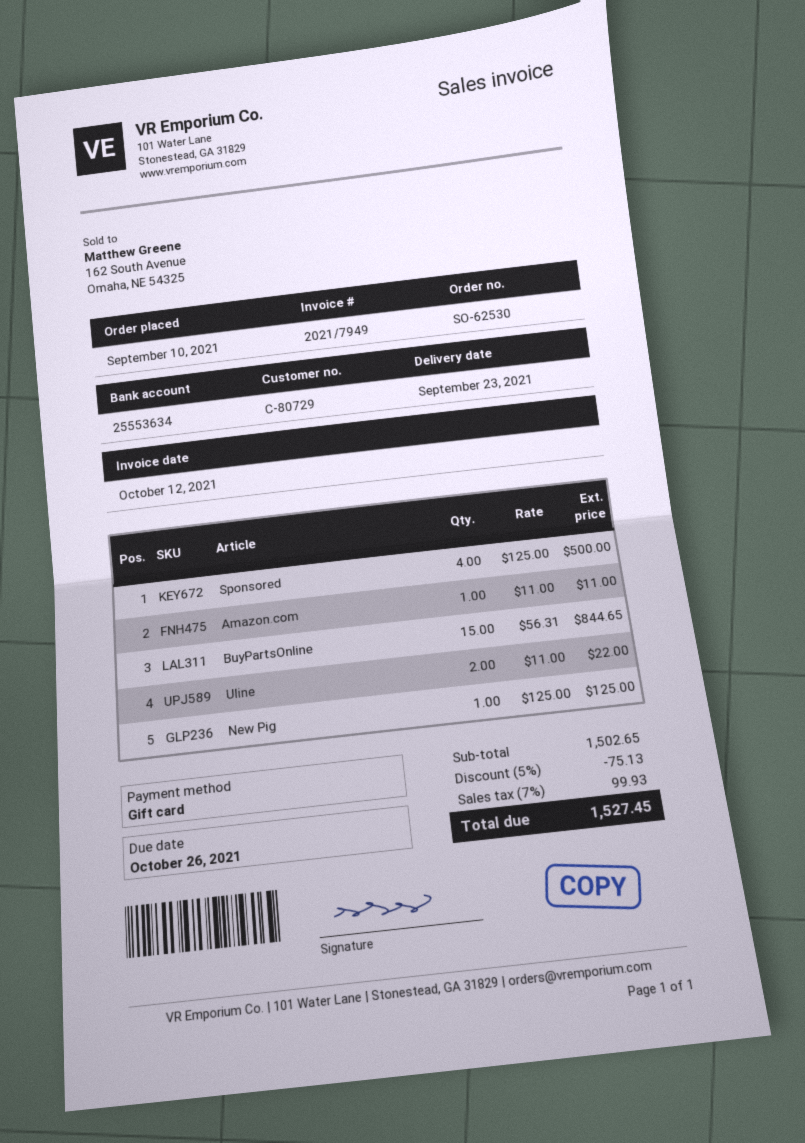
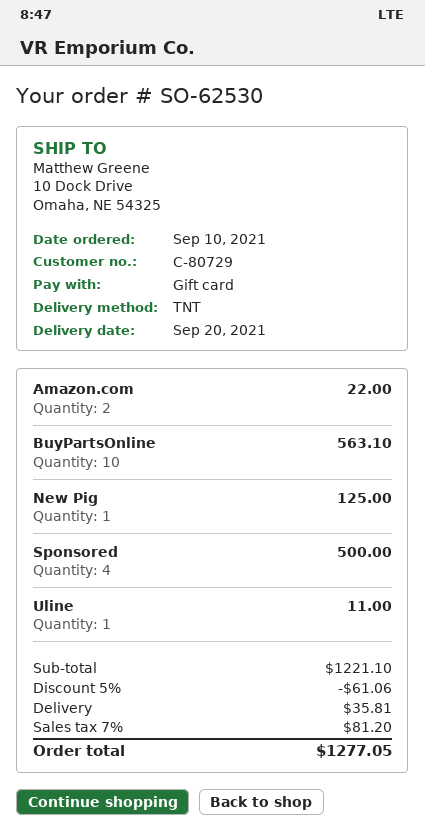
delivery date: 2021-09-23 -> 2021-09-20
Amazon.com: 1 for 11.00 -> 2 for 22.00
BuyPartsOnline: 15 for 844.65 -> 10 for 563.10
Uline: 2 for 22.00 -> 1 for 11.00
subtotal: 1502.65 -> 1221.10
discount: 5% = 75.13 -> 5% = 61.06
shipping: none -> 35.81
tax: 7% = 99.93 -> 7% = 81.20
total: 1527.45 -> 1277.05

